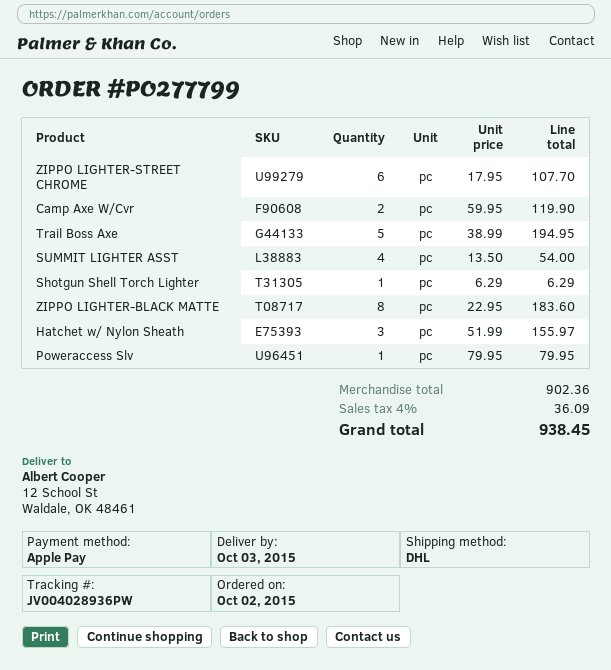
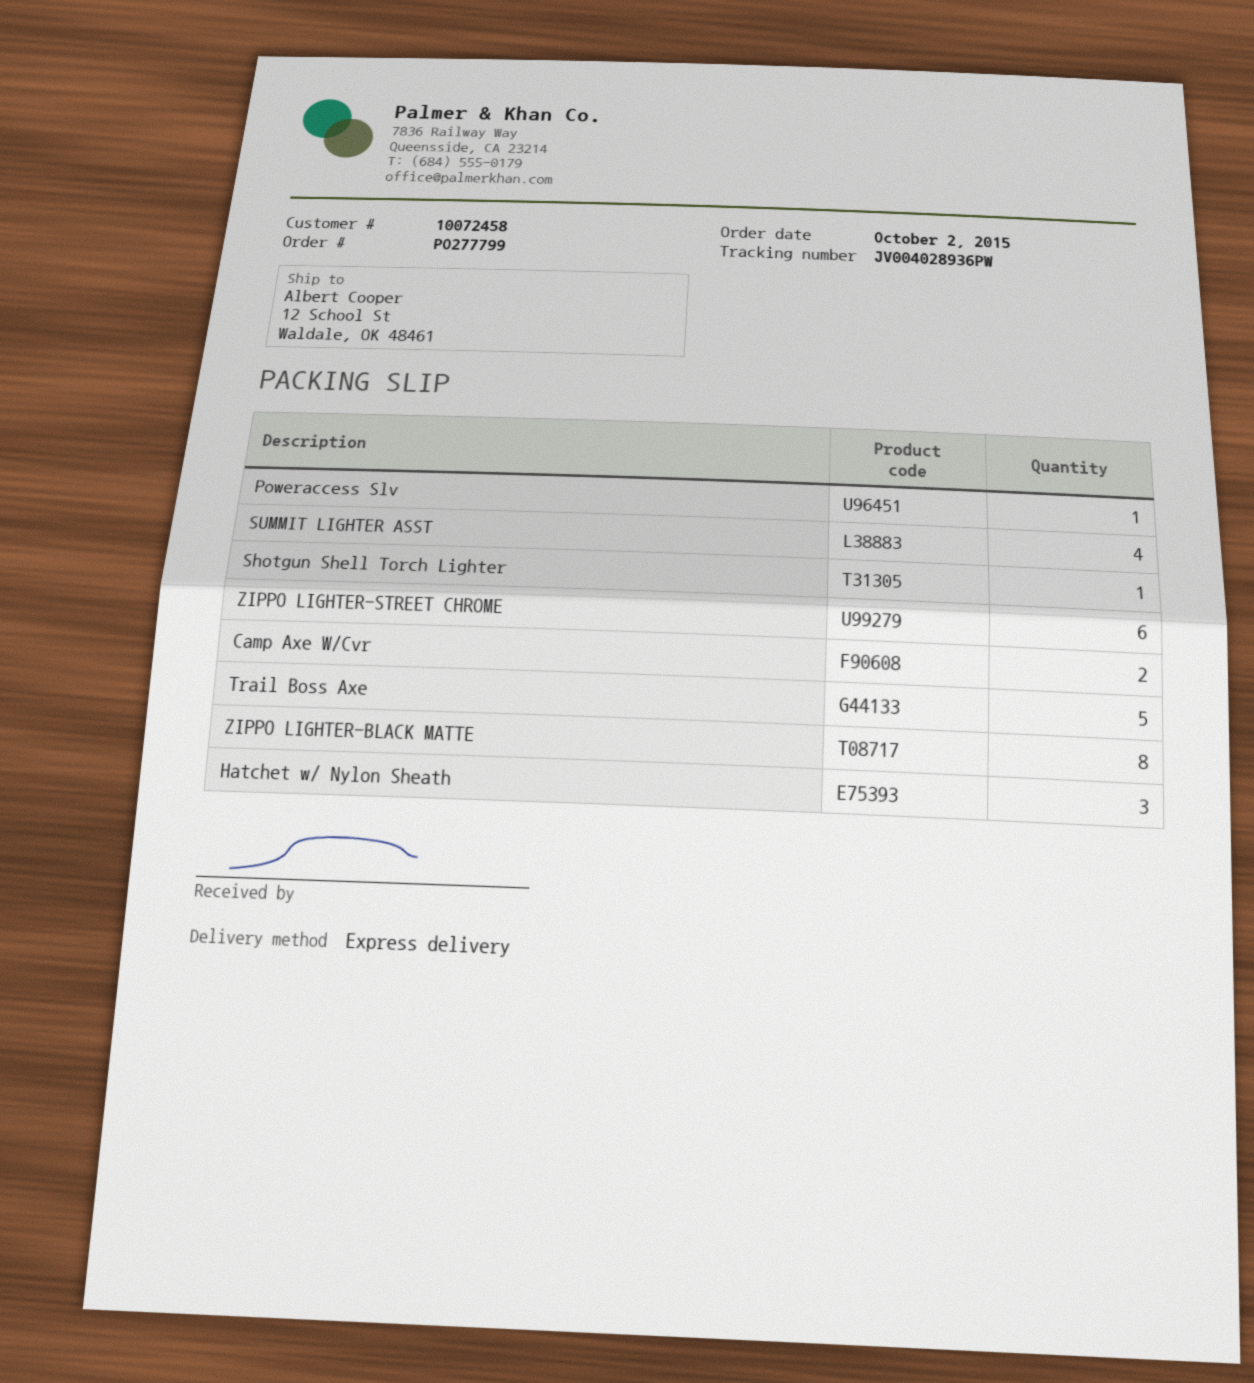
shipping method: DHL -> express

